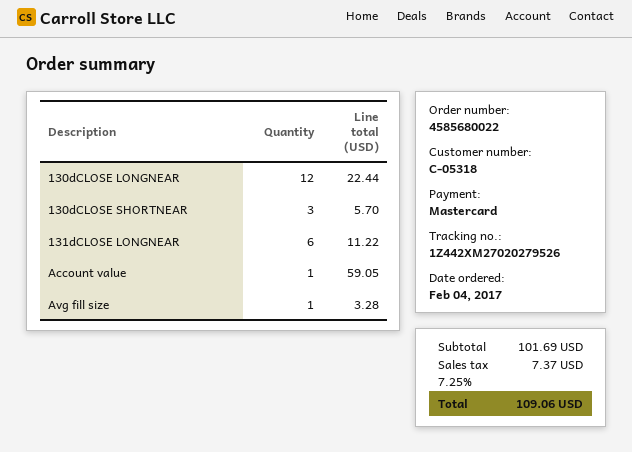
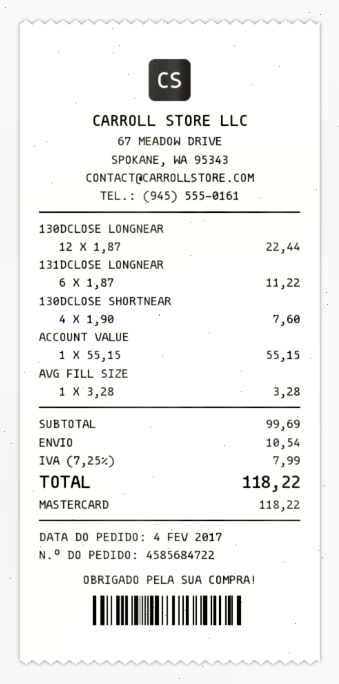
order number: 4585680022 -> 4585684722
130dCLOSE SHORTNEAR: 3 for 5.70 -> 4 for 7.60
Account value: 1 for 59.05 -> 1 for 55.15
subtotal: 101.69 -> 99.69
shipping: none -> 10.54
tax: 7.25% = 7.37 -> 7.25% = 7.99
total: 109.06 -> 118.22

